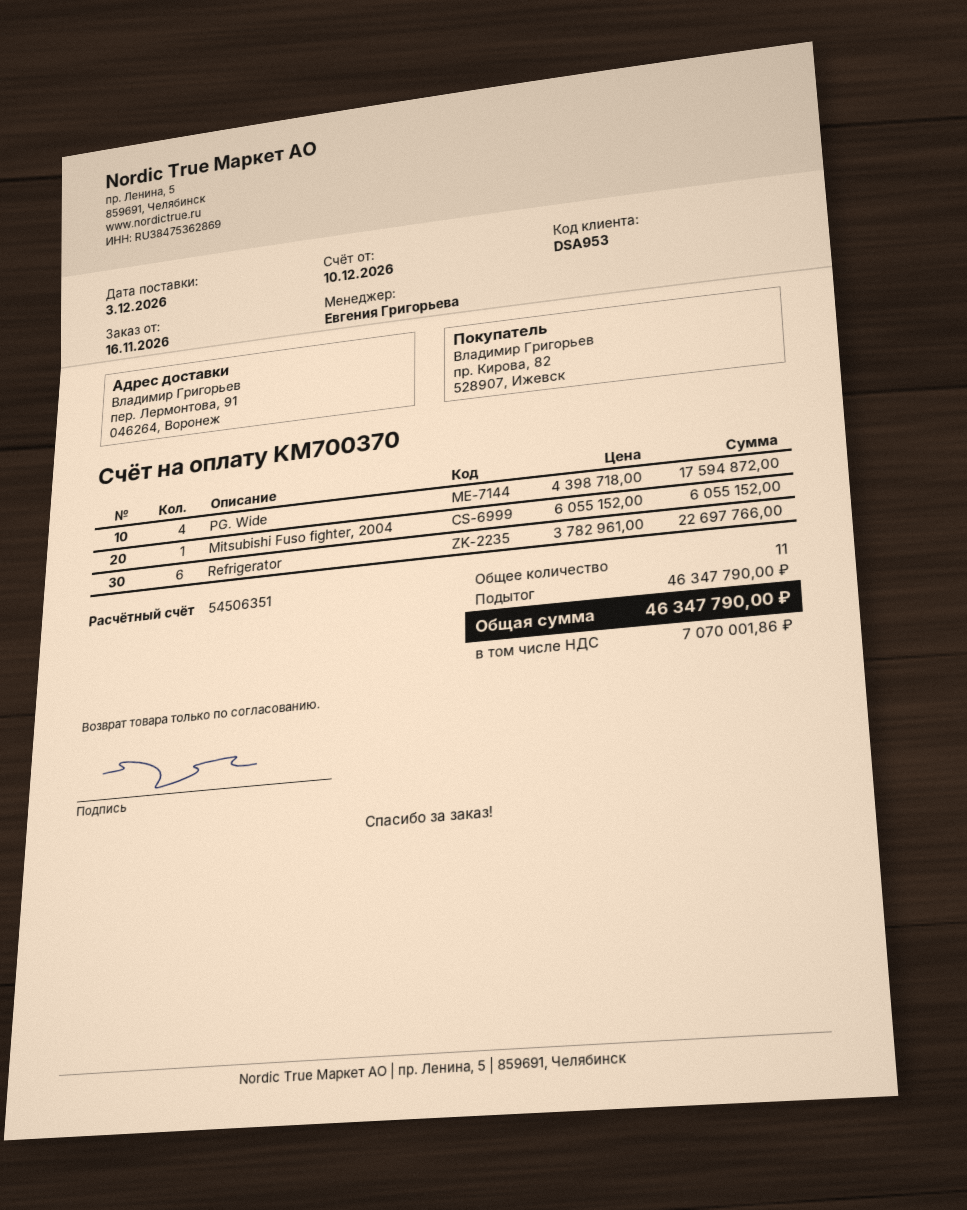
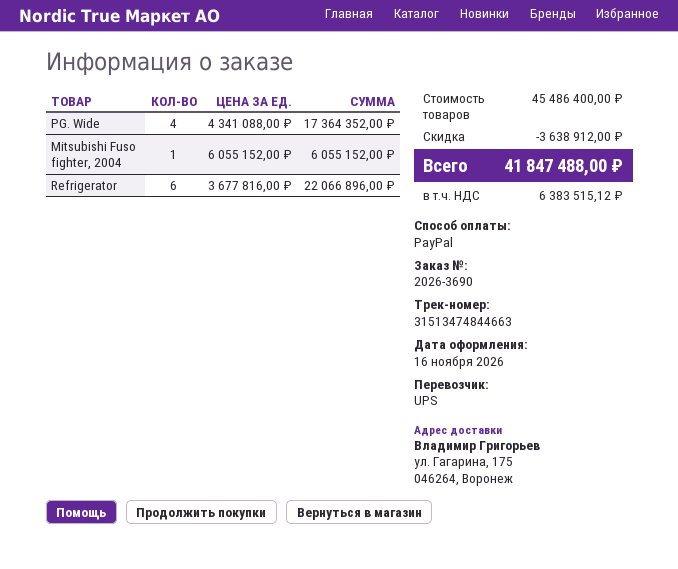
ship to: пер. Лермонтова, 91, 046264, Воронеж -> ул. Гагарина, 175, 046264, Воронеж
PG. Wide: 4 x 4398718.00 = 17594872.00 -> 4 x 4341088.00 = 17364352.00
Refrigerator: 6 x 3782961.00 = 22697766.00 -> 6 x 3677816.00 = 22066896.00
subtotal: 46347790.00 -> 45486400.00
discount: none -> 3638912.00
tax: 7070001.86 -> 6383515.12
total: 46347790.00 -> 41847488.00

